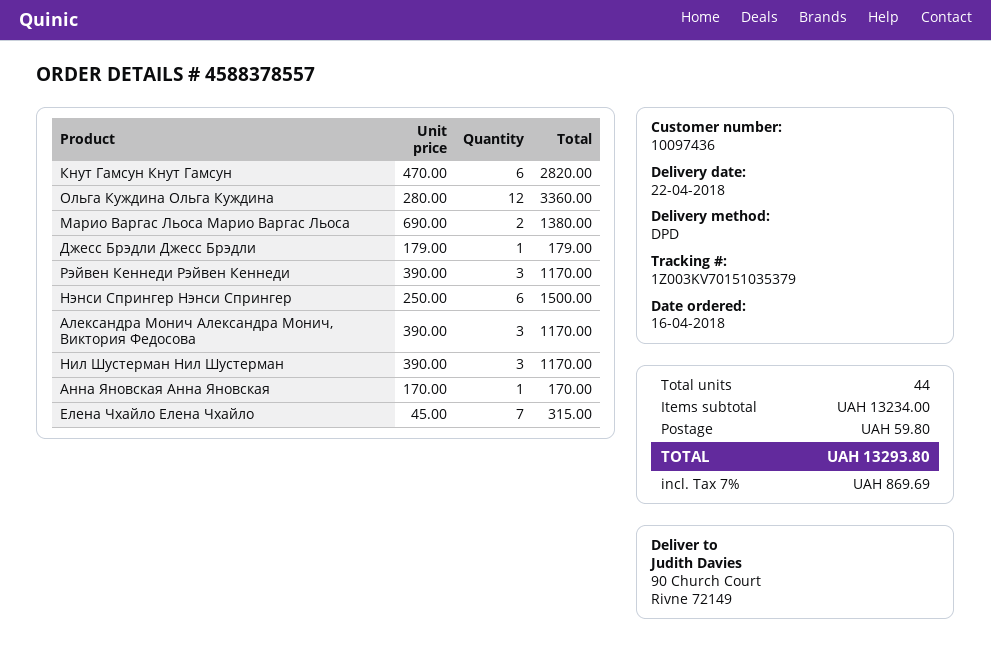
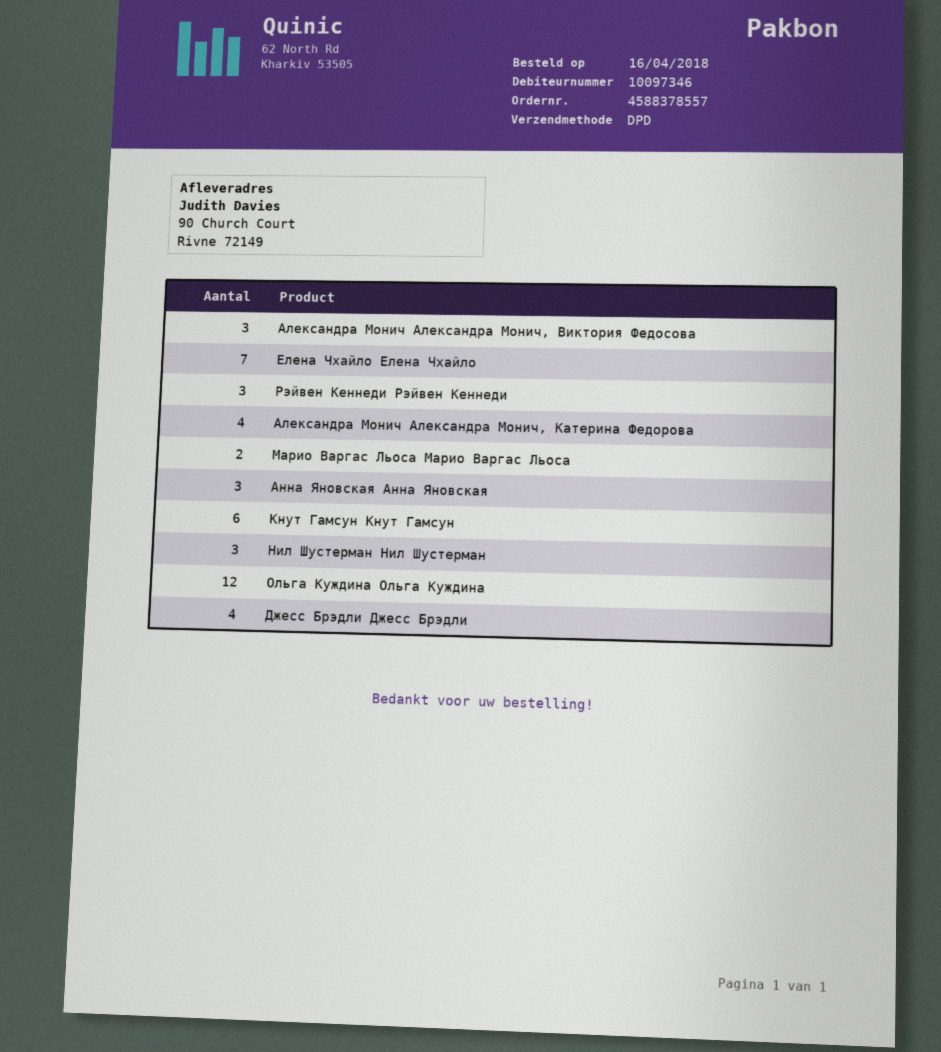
customer number: 10097436 -> 10097346
Джесс Брэдли Джесс Брэдли: 1 -> 4
Нэнси Спрингер Нэнси Спрингер: 6 -> none
Анна Яновская Анна Яновская: 1 -> 3
Александра Монич Александра Монич, Катерина Федорова: none -> 4

